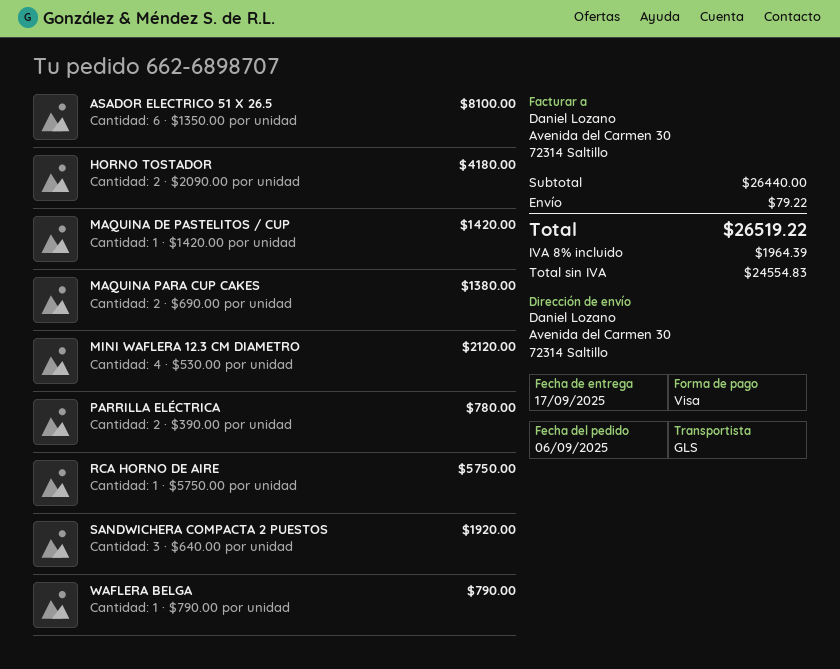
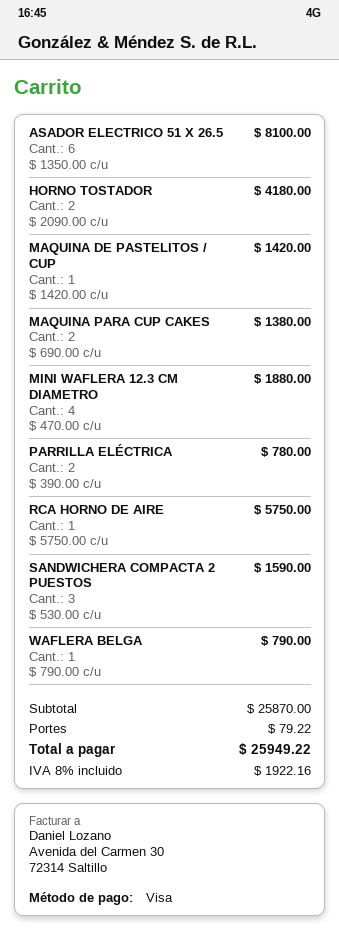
MINI WAFLERA 12.3 CM DIAMETRO: 4 x 530.00 = 2120.00 -> 4 x 470.00 = 1880.00
SANDWICHERA COMPACTA 2 PUESTOS: 3 x 640.00 = 1920.00 -> 3 x 530.00 = 1590.00
subtotal: 26440.00 -> 25870.00
tax: 8% = 1964.39 -> 8% = 1922.16
total: 26519.22 -> 25949.22

